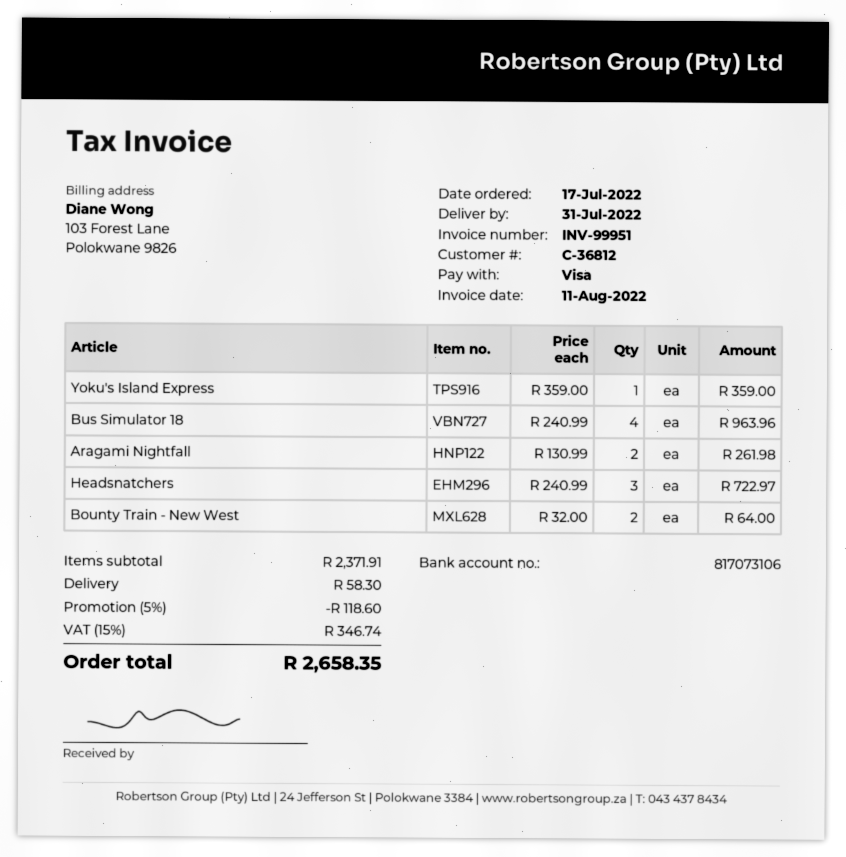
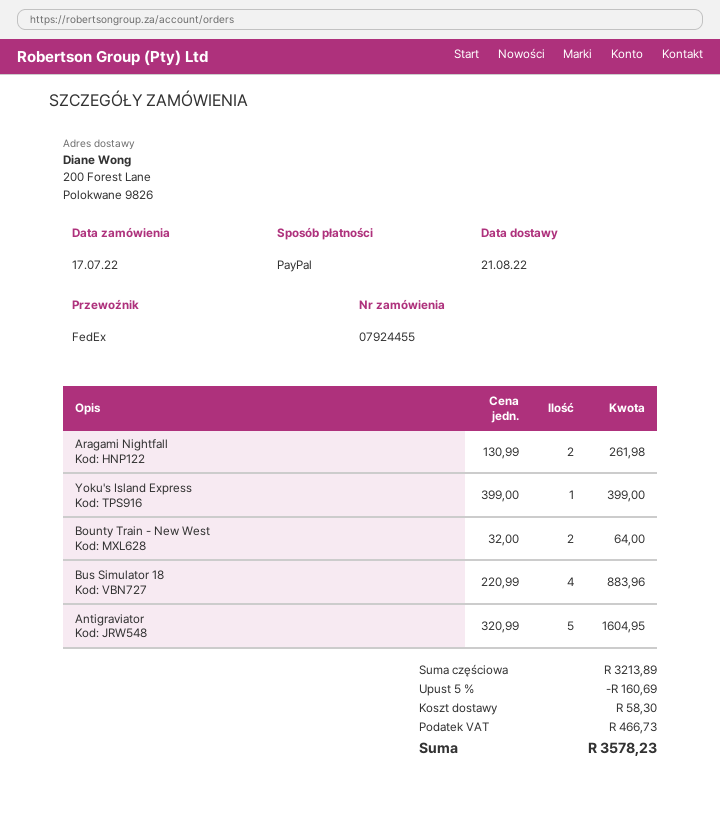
delivery date: 2022-07-31 -> 2022-08-21
payment method: Visa -> PayPal
Yoku's Island Express: 1 x 359.00 = 359.00 -> 1 x 399.00 = 399.00
Bus Simulator 18: 4 x 240.99 = 963.96 -> 4 x 220.99 = 883.96
Headsnatchers: 3 x 240.99 = 722.97 -> none
Antigraviator: none -> 5 x 320.99 = 1604.95
subtotal: 2371.91 -> 3213.89
discount: 5% = 118.60 -> 5% = 160.69
tax: 346.74 -> 466.73
total: 2658.35 -> 3578.23

